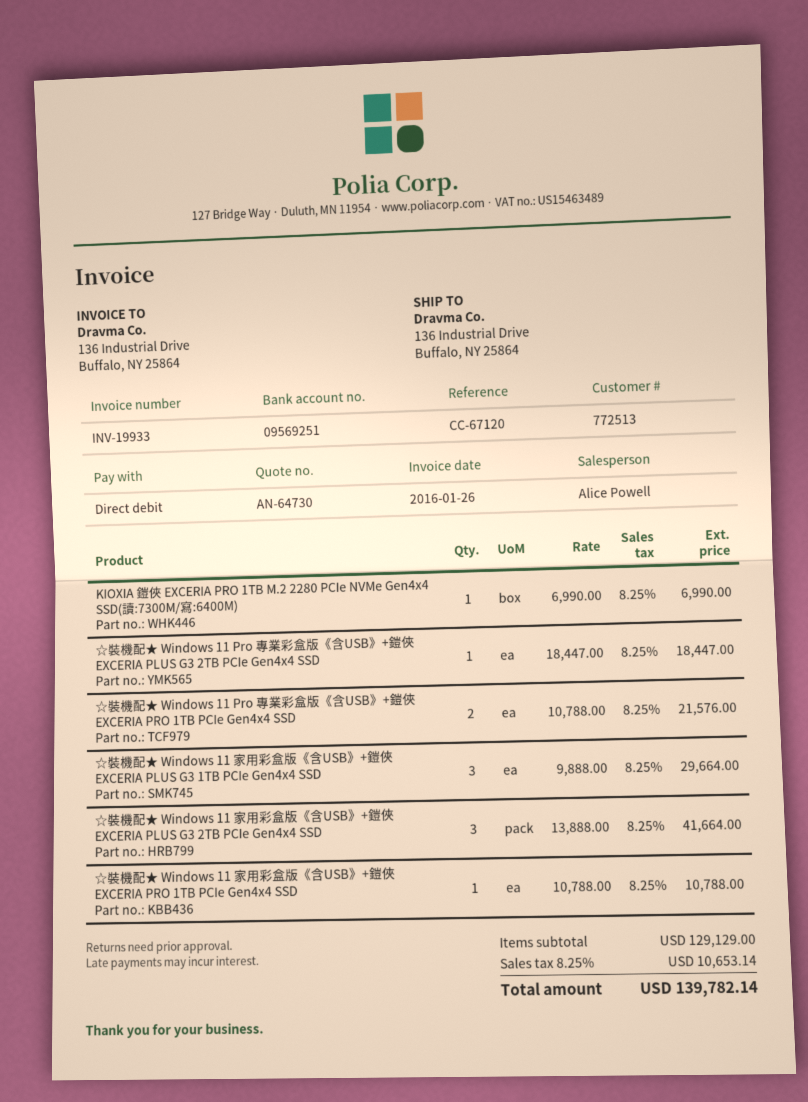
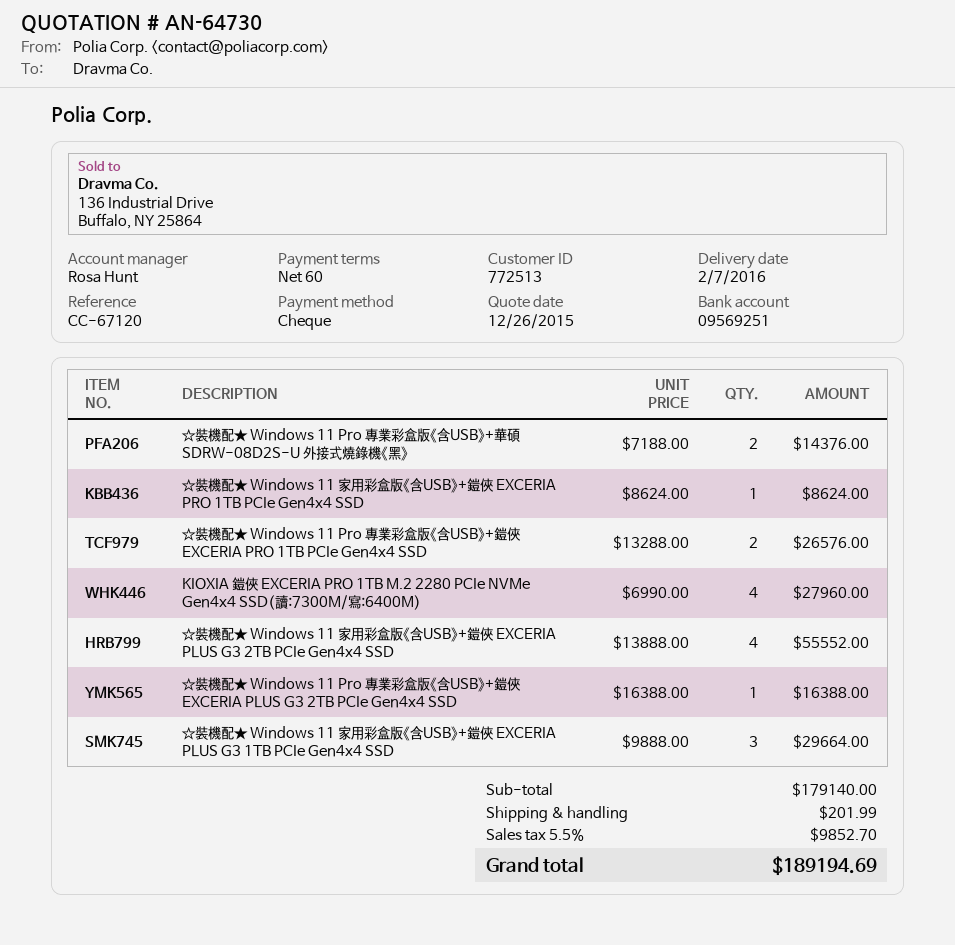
sales rep: Alice Powell -> Rosa Hunt
payment method: direct debit -> cheque
KIOXIA 鎧俠 EXCERIA PRO 1TB M.2 2280 PCIe NVMe Gen4x4 SSD(讀:7300M/寫:6400M): 1 x 6990.00 = 6990.00 -> 4 x 6990.00 = 27960.00
☆裝機配★ Windows 11 Pro 專業彩盒版《含USB》+鎧俠 EXCERIA PLUS G3 2TB PCIe Gen4x4 SSD: 1 x 18447.00 = 18447.00 -> 1 x 16388.00 = 16388.00
☆裝機配★ Windows 11 Pro 專業彩盒版《含USB》+鎧俠 EXCERIA PRO 1TB PCIe Gen4x4 SSD: 2 x 10788.00 = 21576.00 -> 2 x 13288.00 = 26576.00
☆裝機配★ Windows 11 家用彩盒版《含USB》+鎧俠 EXCERIA PLUS G3 2TB PCIe Gen4x4 SSD: 3 x 13888.00 = 41664.00 -> 4 x 13888.00 = 55552.00
☆裝機配★ Windows 11 家用彩盒版《含USB》+鎧俠 EXCERIA PRO 1TB PCIe Gen4x4 SSD: 1 x 10788.00 = 10788.00 -> 1 x 8624.00 = 8624.00
☆裝機配★ Windows 11 Pro 專業彩盒版《含USB》+華碩 SDRW-08D2S-U 外接式燒錄機《黑》: none -> 2 x 7188.00 = 14376.00
subtotal: 129129.00 -> 179140.00
shipping: none -> 201.99
tax: 8.25% = 10653.14 -> 5.5% = 9852.70
total: 139782.14 -> 189194.69

